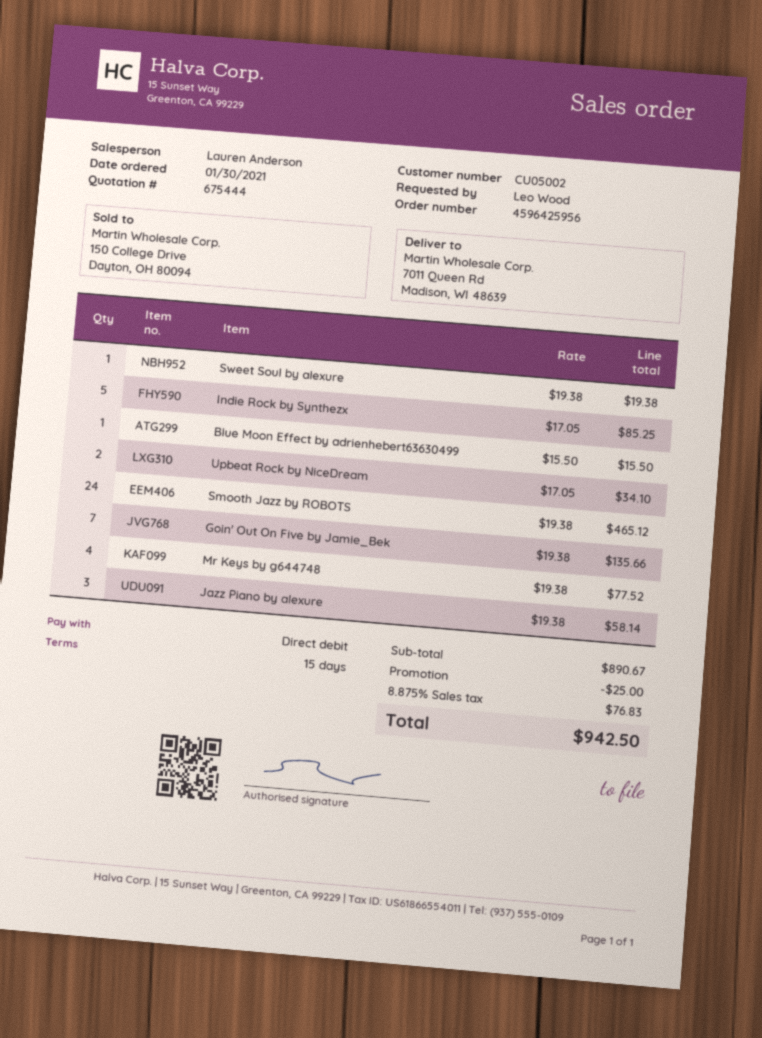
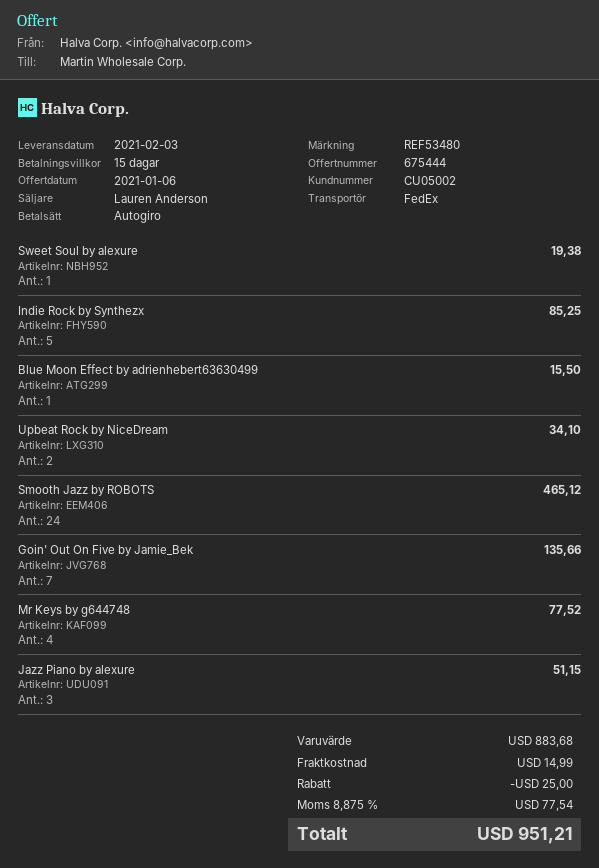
Jazz Piano by alexure: 3 for 58.14 -> 3 for 51.15
subtotal: 890.67 -> 883.68
shipping: none -> 14.99
tax: 8.875% = 76.83 -> 8.875% = 77.54
total: 942.50 -> 951.21

